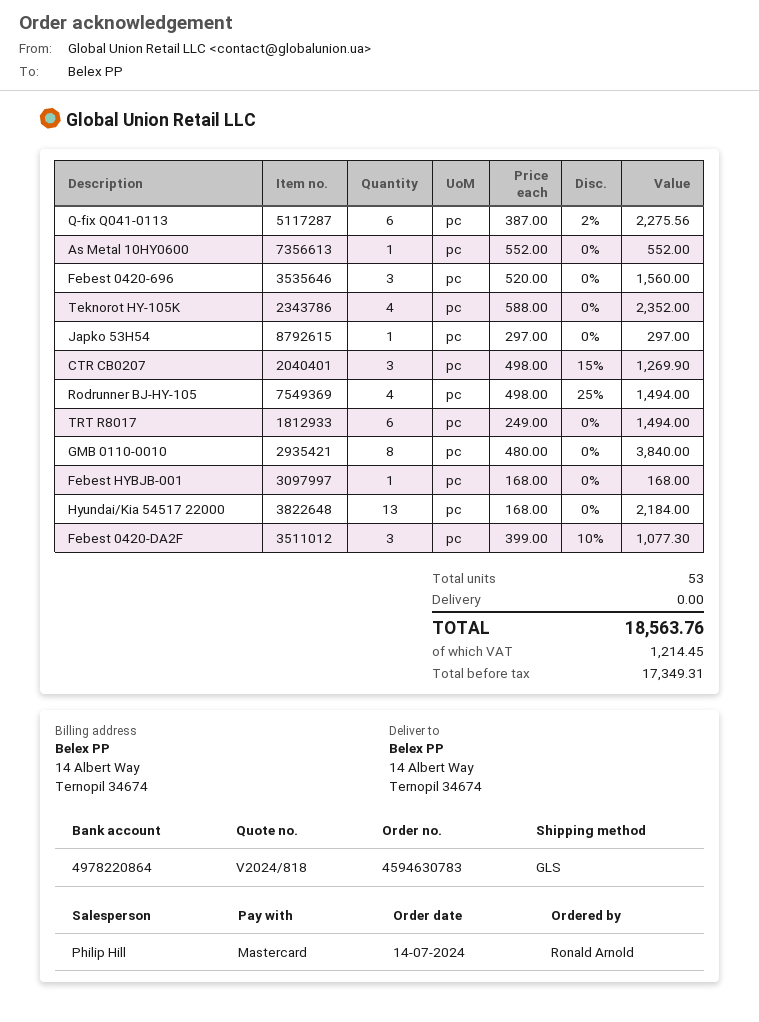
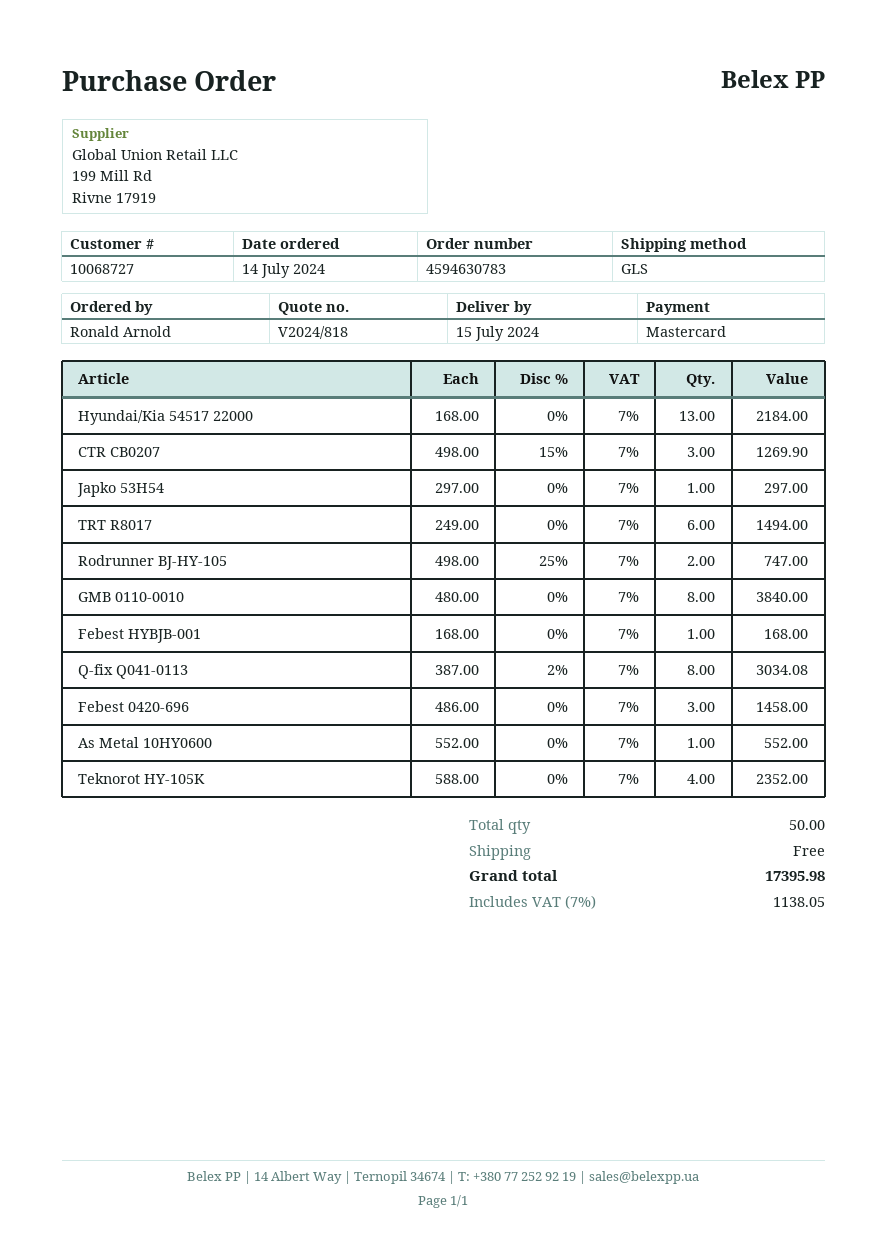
Q-fix Q041-0113: 6 x 387.00 - 2% = 2275.56 -> 8 x 387.00 - 2% = 3034.08
Febest 0420-696: 3 x 520.00 = 1560.00 -> 3 x 486.00 = 1458.00
Rodrunner BJ-HY-105: 4 x 498.00 - 25% = 1494.00 -> 2 x 498.00 - 25% = 747.00
Febest 0420-DA2F: 3 x 399.00 - 10% = 1077.30 -> none
total quantity: 53 -> 50
tax: 1214.45 -> 1138.05
total: 18563.76 -> 17395.98

